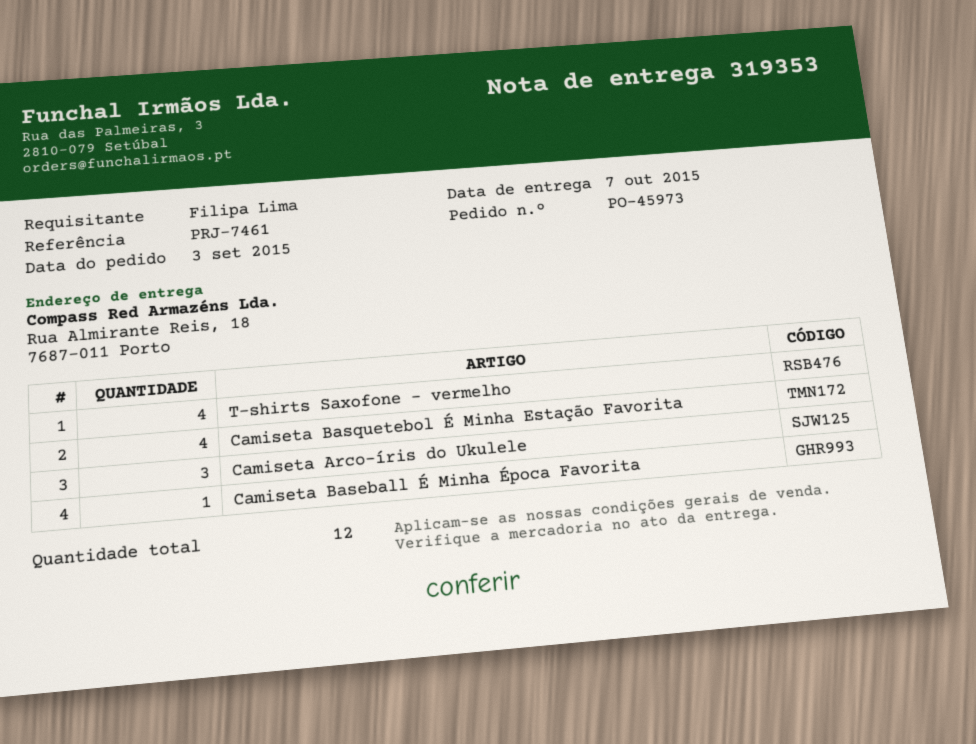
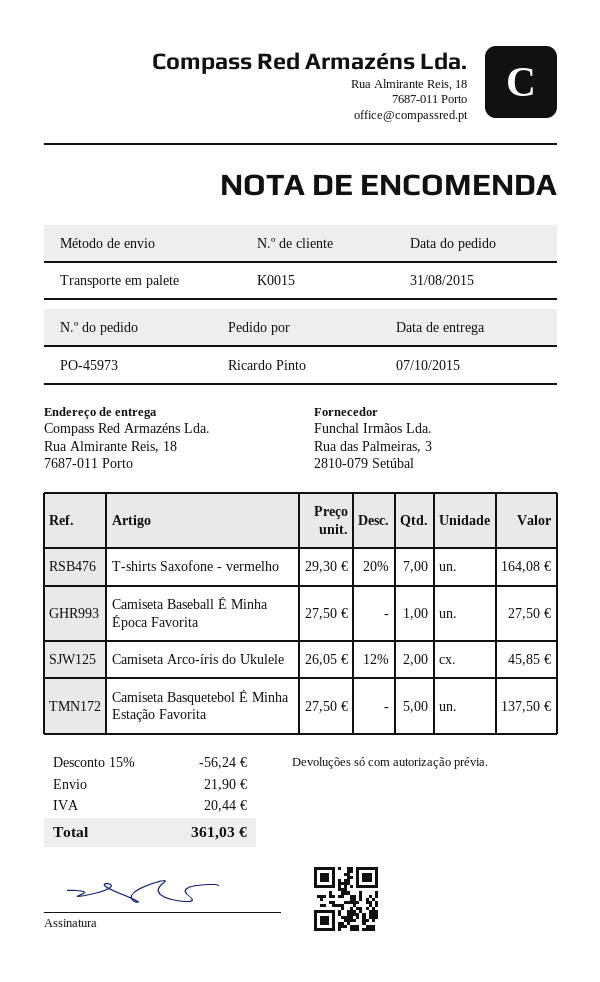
order date: 2015-09-03 -> 2015-08-31
ordered by: Filipa Lima -> Ricardo Pinto
T-shirts Saxofone - vermelho: 4 -> 7
Camiseta Basquetebol É Minha Estação Favorita: 4 -> 5
Camiseta Arco-íris do Ukulele: 3 -> 2

